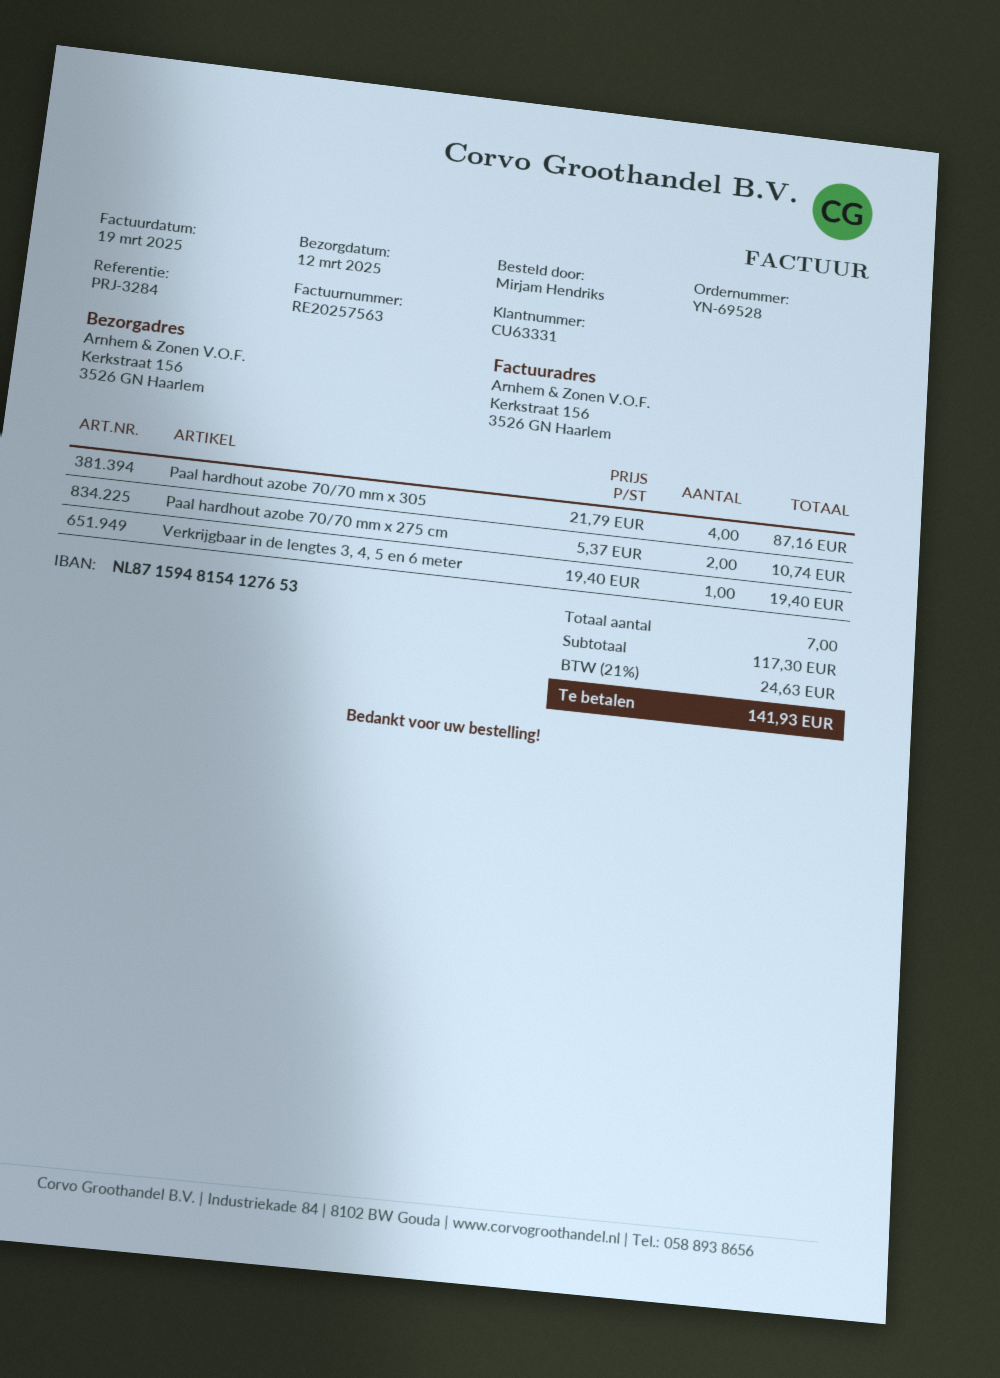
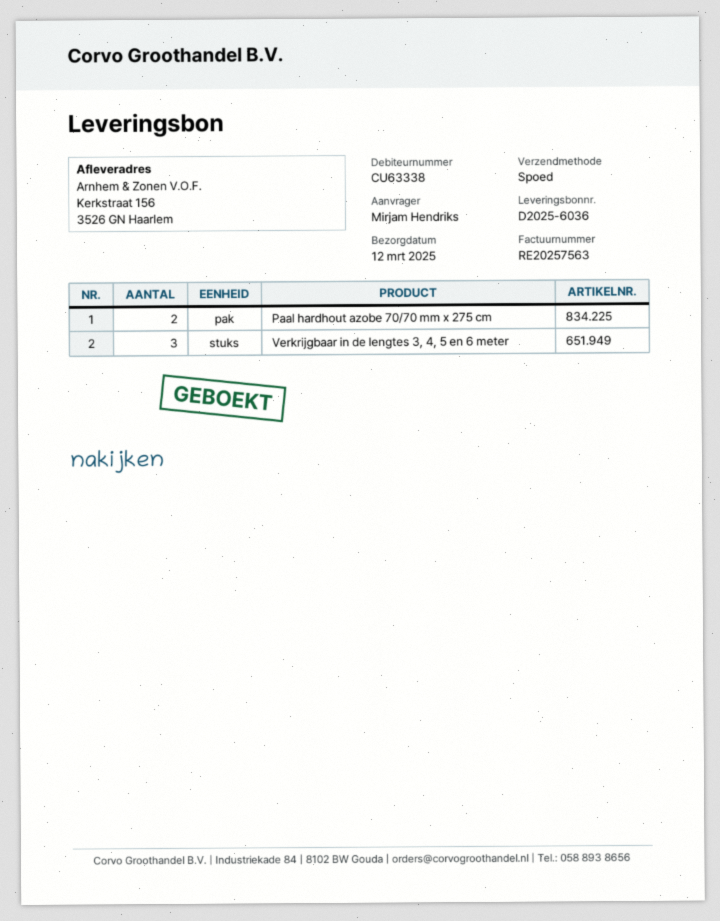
customer number: CU63331 -> CU63338
Paal hardhout azobe 70/70 mm x 305: 4 -> none
Verkrijgbaar in de lengtes 3, 4, 5 en 6 meter: 1 -> 3

